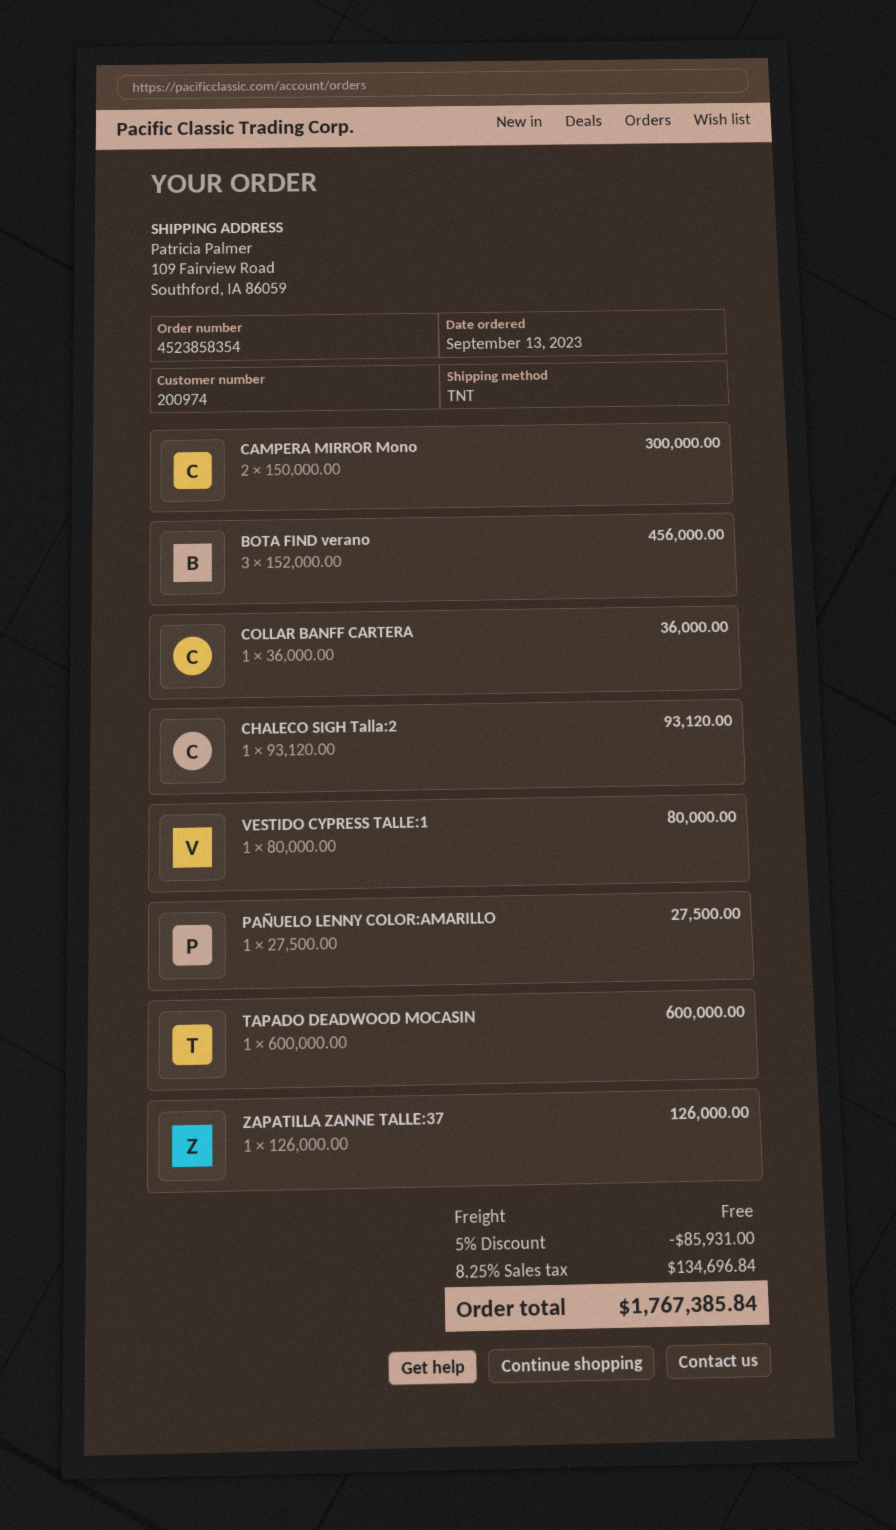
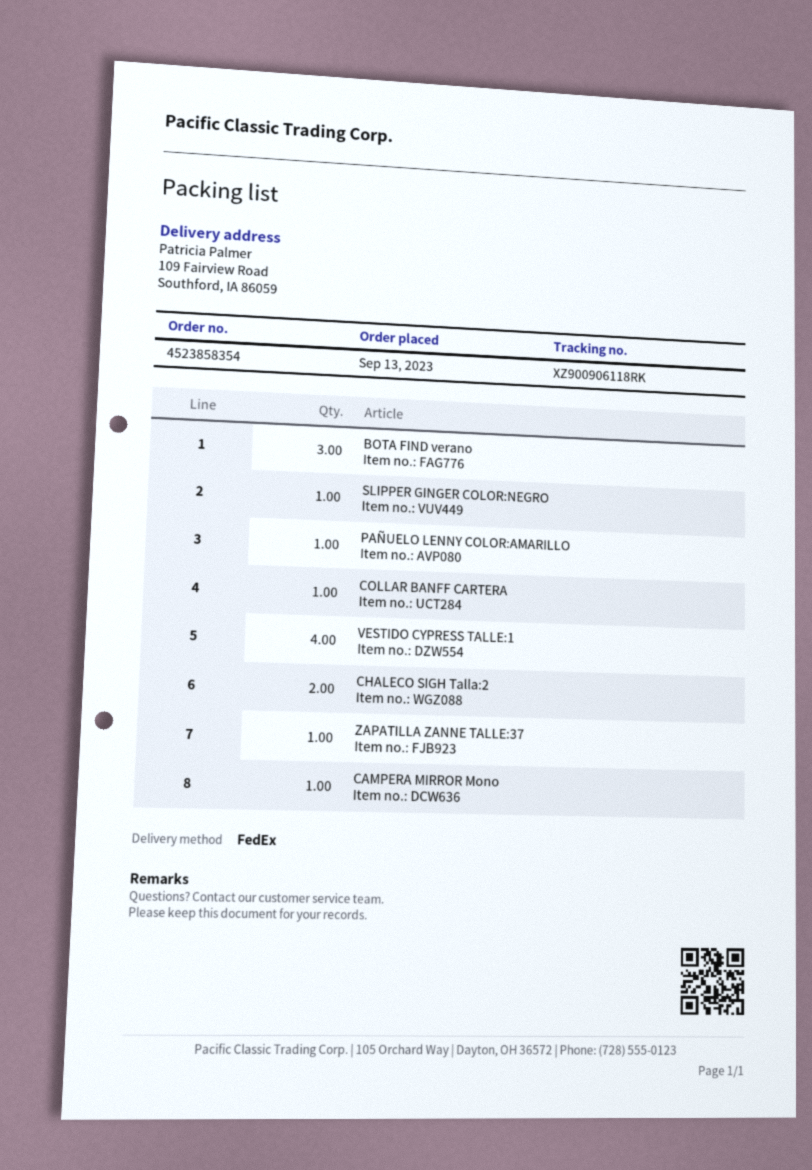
shipping method: TNT -> FedEx
CAMPERA MIRROR Mono: 2 -> 1
CHALECO SIGH Talla:2: 1 -> 2
VESTIDO CYPRESS TALLE:1: 1 -> 4
TAPADO DEADWOOD MOCASIN: 1 -> none
SLIPPER GINGER COLOR:NEGRO: none -> 1

